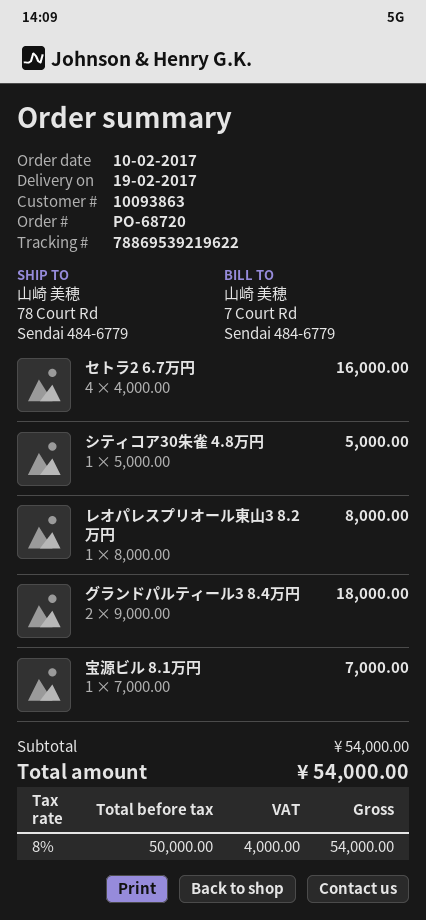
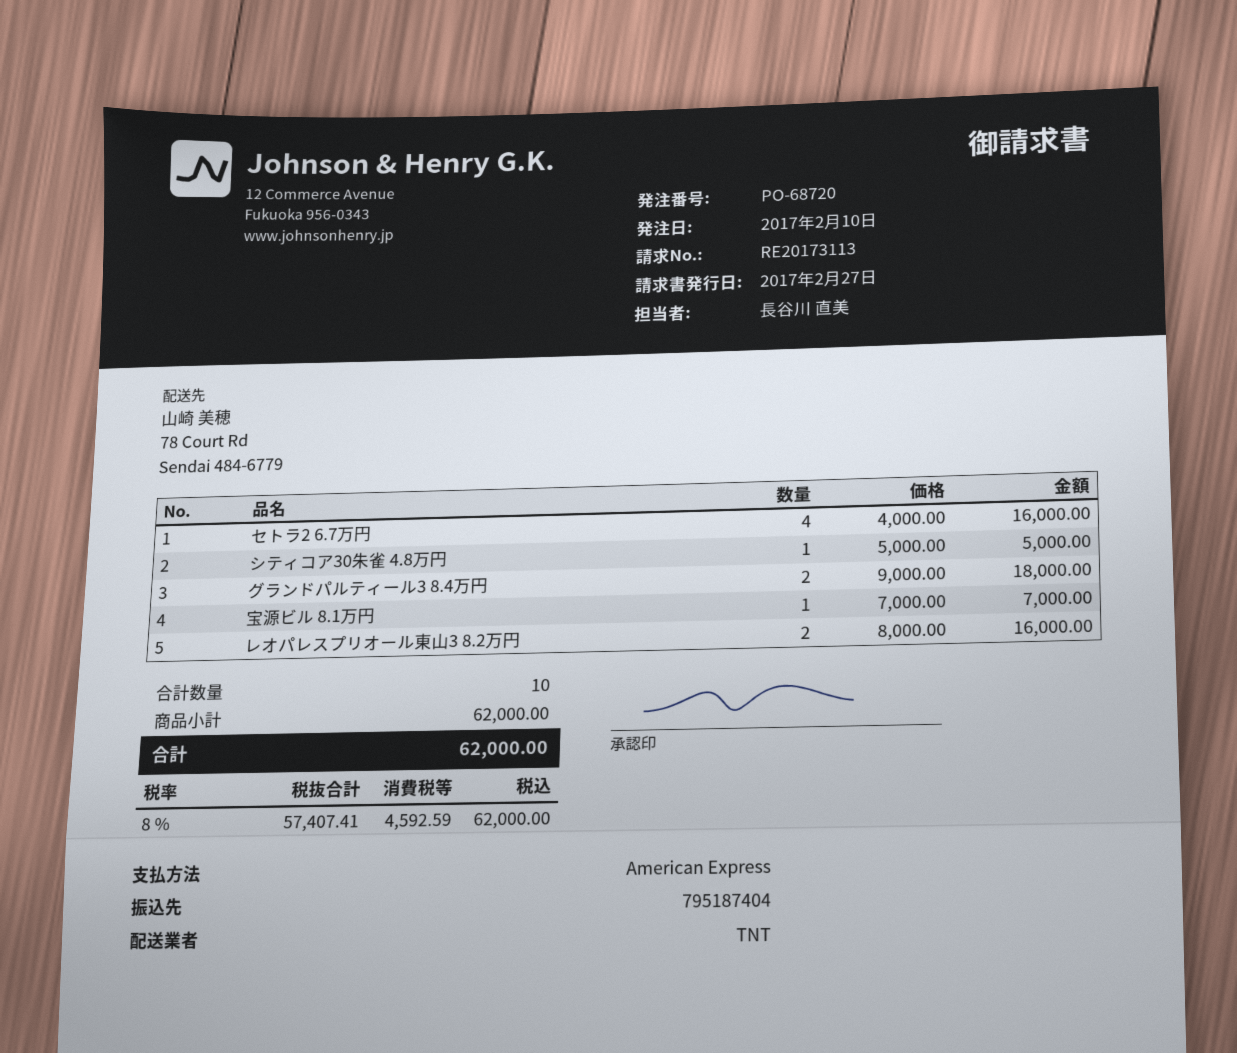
レオパレスプリオール東山3 8.2万円: 1 x 8000.00 = 8000.00 -> 2 x 8000.00 = 16000.00
subtotal: 54000.00 -> 62000.00
net: 50000.00 -> 57407.41
tax: 8% = 4000.00 -> 8% = 4592.59
total: 54000.00 -> 62000.00

